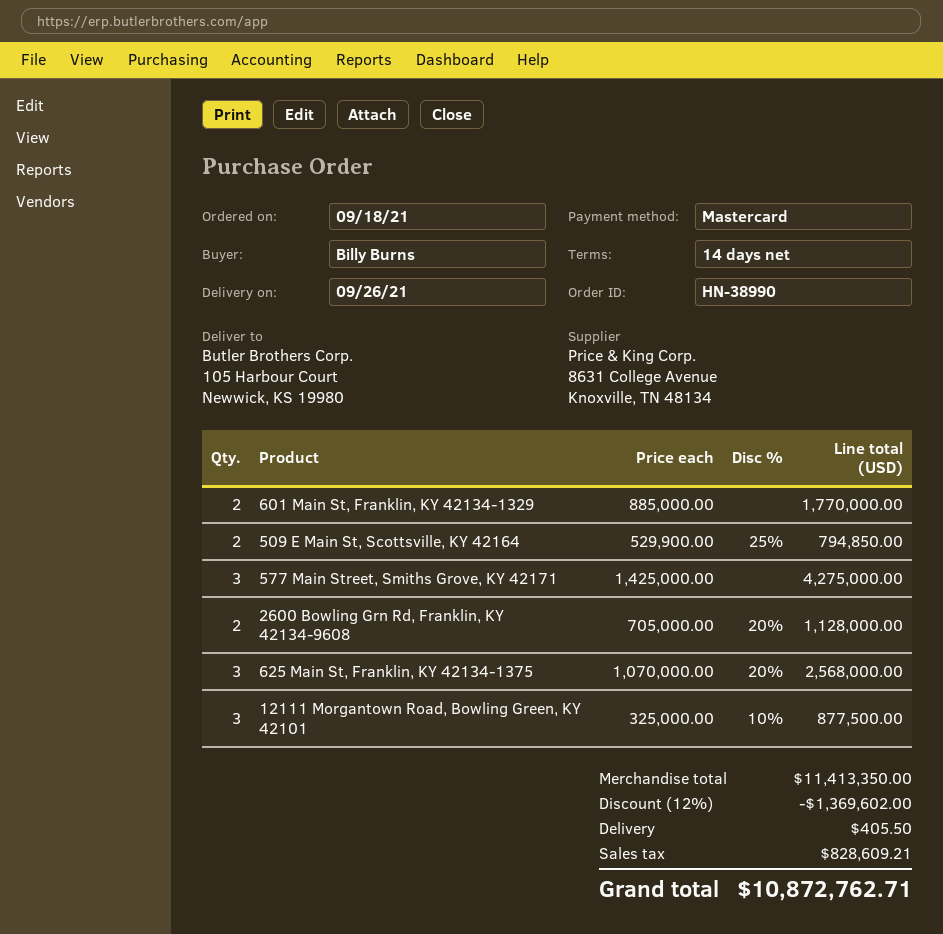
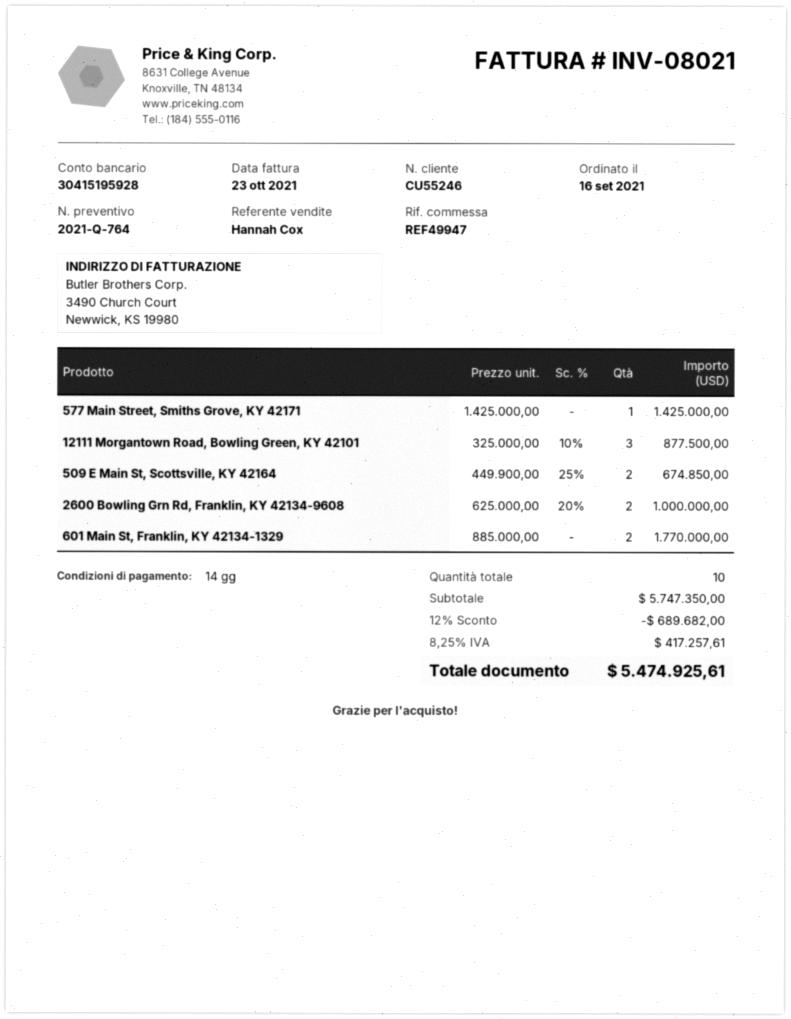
order date: 2021-09-18 -> 2021-09-16
509 E Main St, Scottsville, KY 42164: 2 x 529900.00 - 25% = 794850.00 -> 2 x 449900.00 - 25% = 674850.00
577 Main Street, Smiths Grove, KY 42171: 3 x 1425000.00 = 4275000.00 -> 1 x 1425000.00 = 1425000.00
2600 Bowling Grn Rd, Franklin, KY 42134-9608: 2 x 705000.00 - 20% = 1128000.00 -> 2 x 625000.00 - 20% = 1000000.00
625 Main St, Franklin, KY 42134-1375: 3 x 1070000.00 - 20% = 2568000.00 -> none
subtotal: 11413350.00 -> 5747350.00
discount: 12% = 1369602.00 -> 12% = 689682.00
shipping: 405.50 -> none
tax: 828609.21 -> 417257.61
total: 10872762.71 -> 5474925.61

